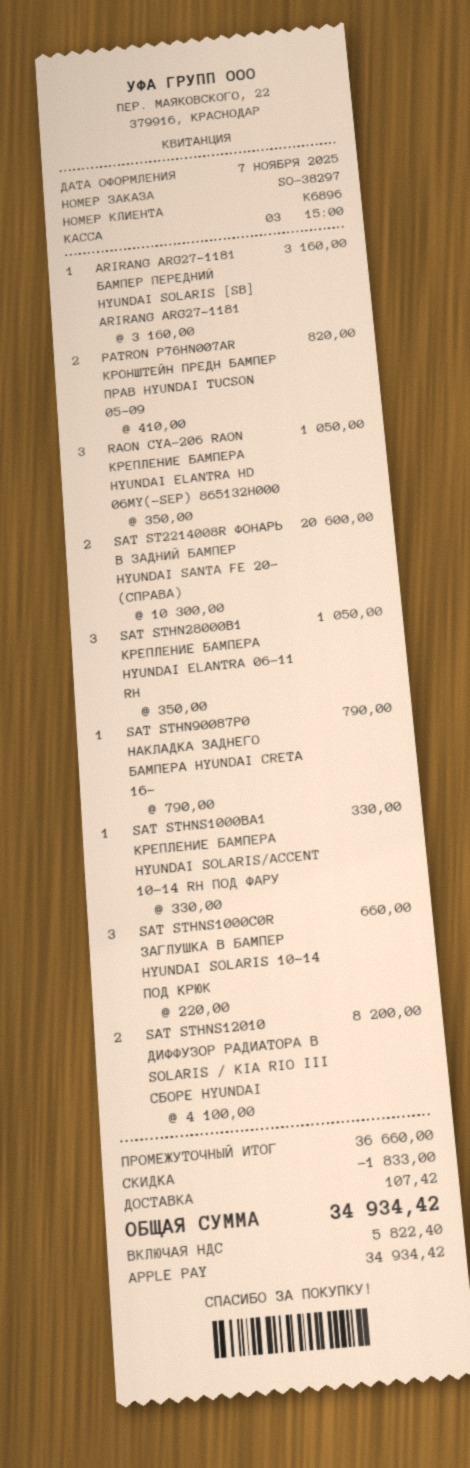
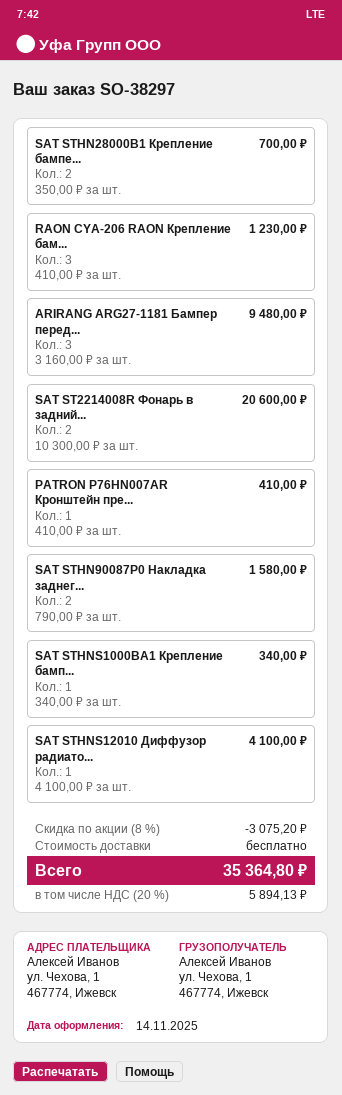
order date: 2025-11-07 -> 2025-11-14
ARIRANG ARG27-1181 БАМПЕР ПЕРЕДНИЙ HYUNDAI SOLARIS [SB] ARIRANG ARG27-1181: 1 x 3160.00 = 3160.00 -> 3 x 3160.00 = 9480.00
PATRON P76HN007AR КРОНШТЕЙН ПРЕДН БАМПЕР ПРАВ HYUNDAI TUCSON 05-09: 2 x 410.00 = 820.00 -> 1 x 410.00 = 410.00
RAON CYA-206 RAON КРЕПЛЕНИЕ БАМПЕРА HYUNDAI ELANTRA HD 06MY(-SEP) 865132H000: 3 x 350.00 = 1050.00 -> 3 x 410.00 = 1230.00
SAT STHN28000B1 КРЕПЛЕНИЕ БАМПЕРА HYUNDAI ELANTRA 06-11 RH: 3 x 350.00 = 1050.00 -> 2 x 350.00 = 700.00
SAT STHN90087P0 НАКЛАДКА ЗАДНЕГО БАМПЕРА HYUNDAI CRETA 16-: 1 x 790.00 = 790.00 -> 2 x 790.00 = 1580.00
SAT STHNS1000BA1 КРЕПЛЕНИЕ БАМПЕРА HYUNDAI SOLARIS/ACCENT 10-14 RH ПОД ФАРУ: 1 x 330.00 = 330.00 -> 1 x 340.00 = 340.00
SAT STHNS1000C0R ЗАГЛУШКА В БАМПЕР HYUNDAI SOLARIS 10-14 ПОД КРЮК: 3 x 220.00 = 660.00 -> none
SAT STHNS12010 ДИФФУЗОР РАДИАТОРА В SOLARIS / KIA RIO III СБОРЕ HYUNDAI: 2 x 4100.00 = 8200.00 -> 1 x 4100.00 = 4100.00
discount: 1833.00 -> 3075.20
shipping: 107.42 -> 0.00
tax: 5822.40 -> 5894.13
total: 34934.42 -> 35364.80

